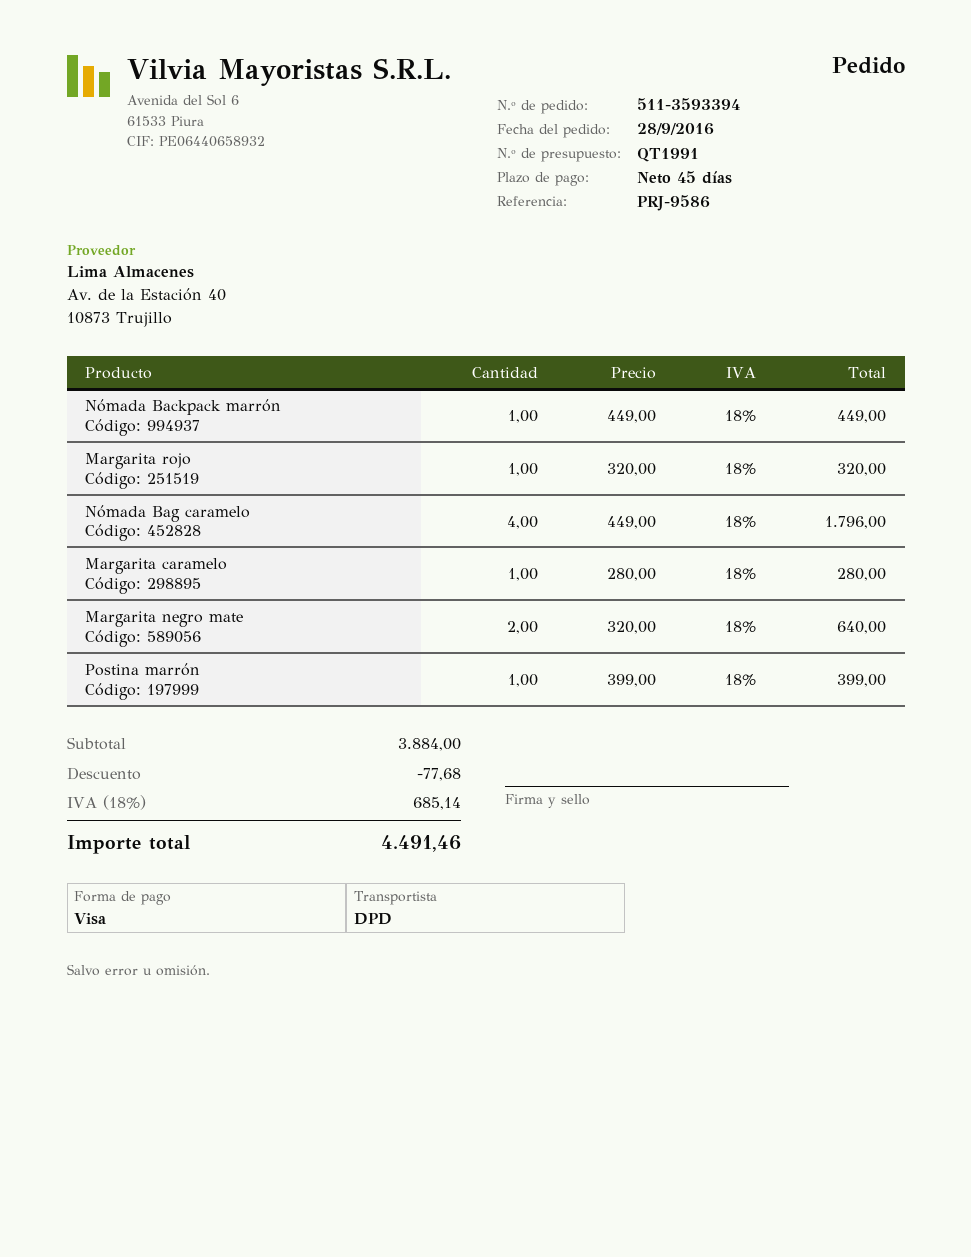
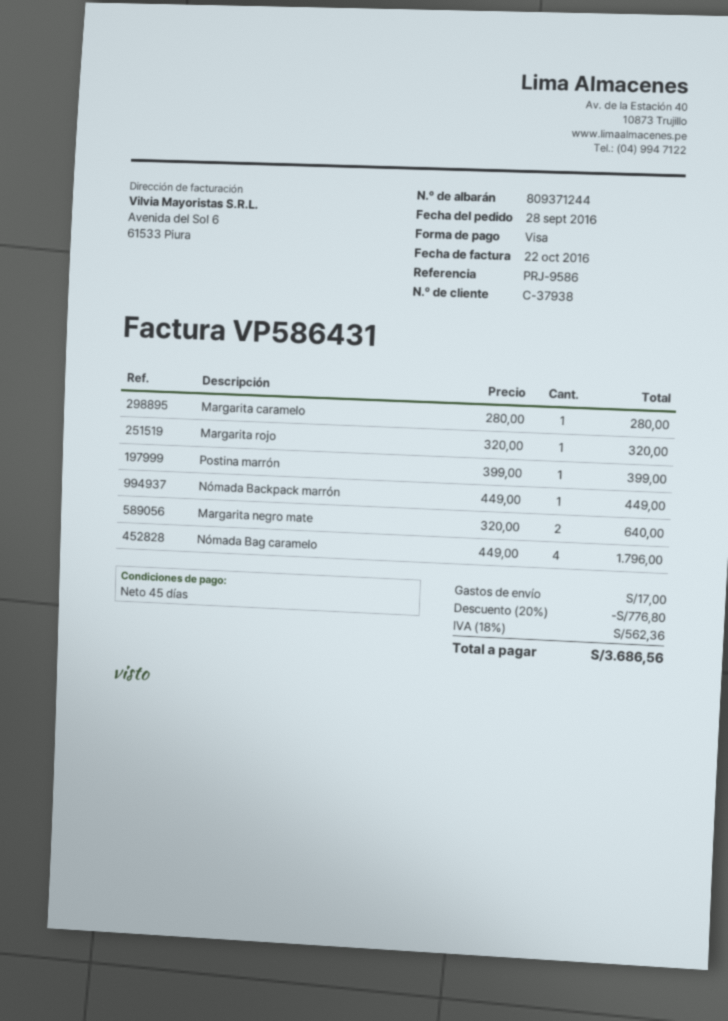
discount: 77.68 -> 776.80
shipping: none -> 17.00
tax: 18% = 685.14 -> 18% = 562.36
total: 4491.46 -> 3686.56

